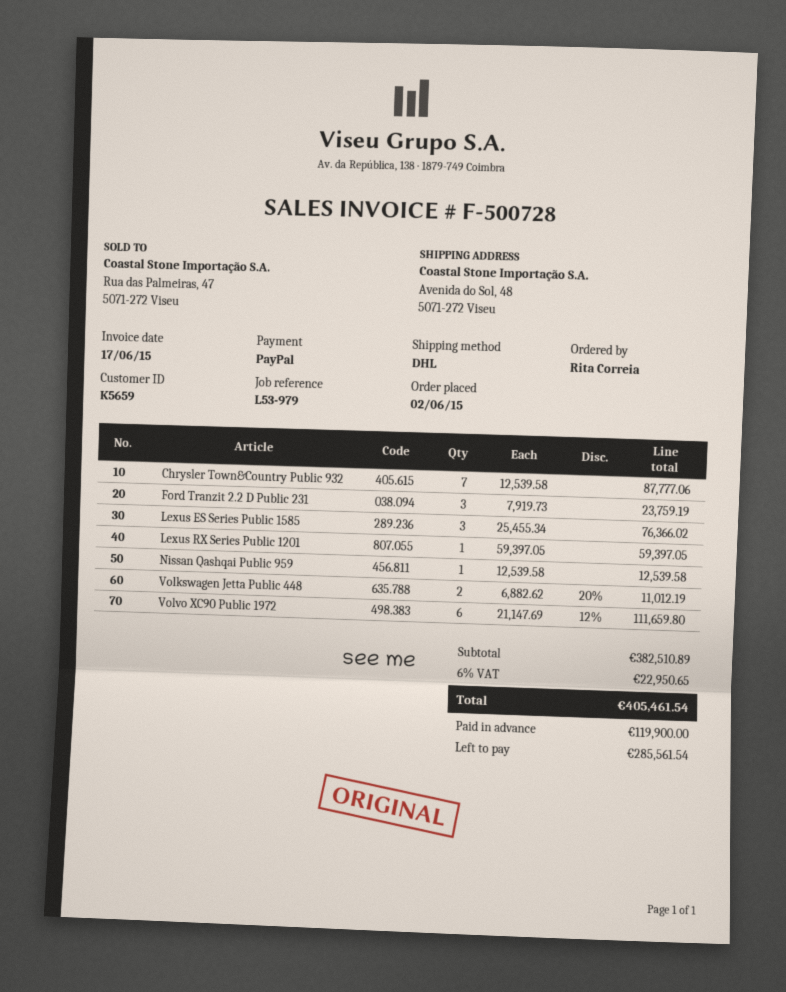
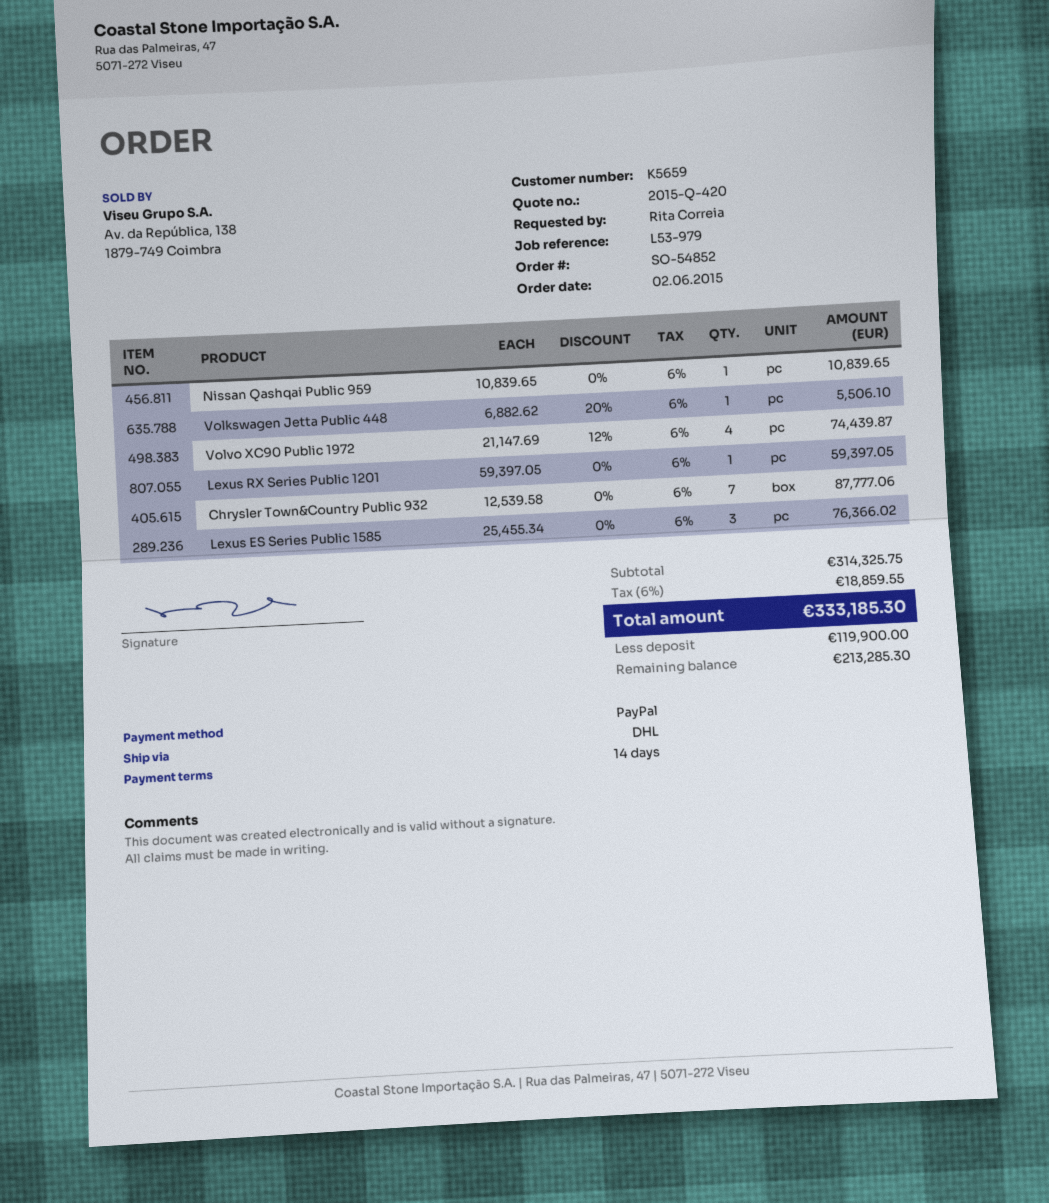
Ford Tranzit 2.2 D Public 231: 3 x 7919.73 = 23759.19 -> none
Nissan Qashqai Public 959: 1 x 12539.58 = 12539.58 -> 1 x 10839.65 = 10839.65
Volkswagen Jetta Public 448: 2 x 6882.62 - 20% = 11012.19 -> 1 x 6882.62 - 20% = 5506.10
Volvo XC90 Public 1972: 6 x 21147.69 - 12% = 111659.80 -> 4 x 21147.69 - 12% = 74439.87
subtotal: 382510.89 -> 314325.75
tax: 6% = 22950.65 -> 6% = 18859.55
total: 405461.54 -> 333185.30
balance: 285561.54 -> 213285.30

